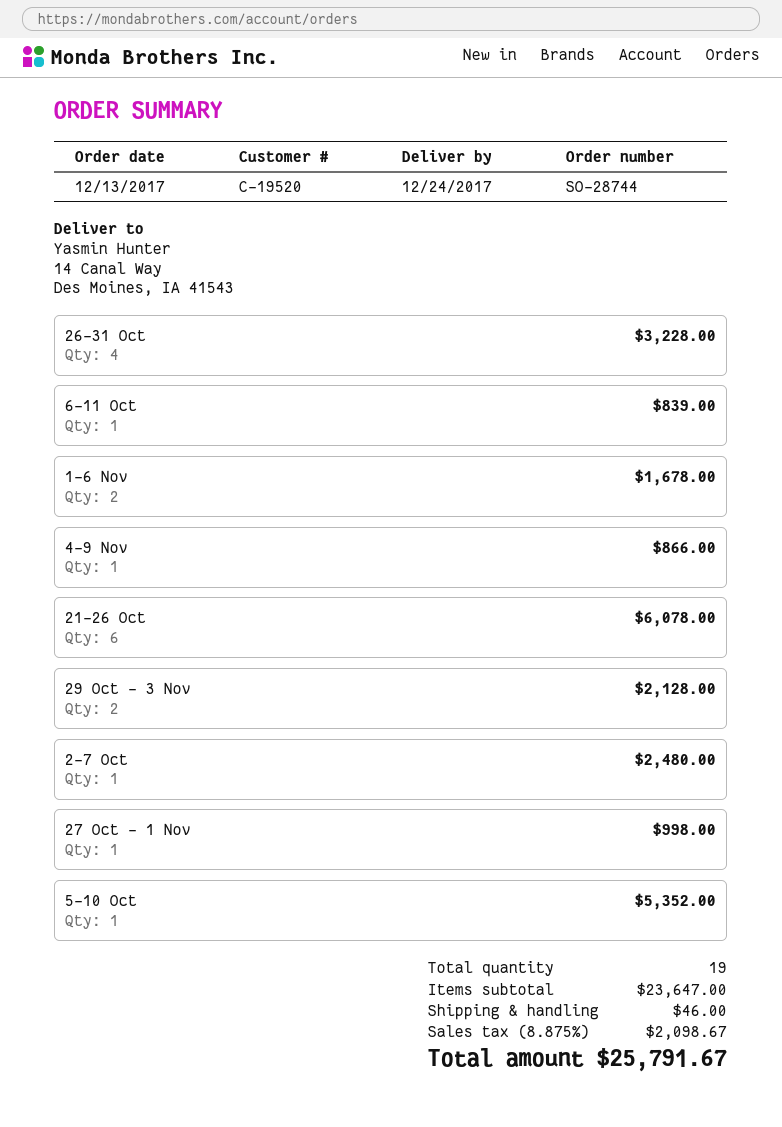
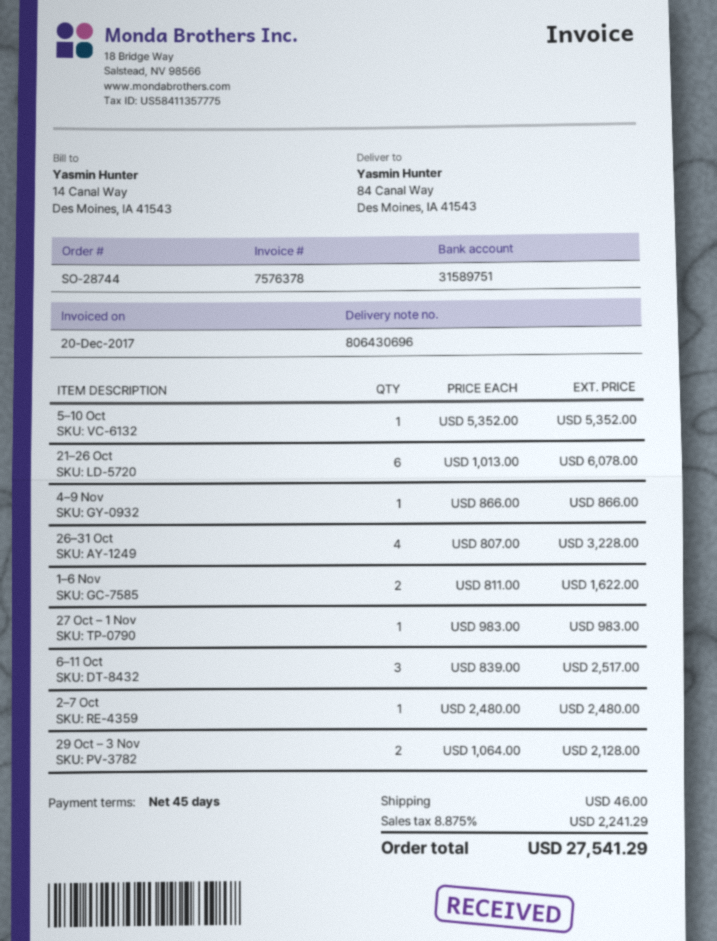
ship to: 14 Canal Way, Des Moines, IA 41543 -> 84 Canal Way, Des Moines, IA 41543
6–11 Oct: 1 for 839.00 -> 3 for 2517.00
1–6 Nov: 2 for 1678.00 -> 2 for 1622.00
27 Oct – 1 Nov: 1 for 998.00 -> 1 for 983.00
tax: 8.875% = 2098.67 -> 8.875% = 2241.29
total: 25791.67 -> 27541.29

